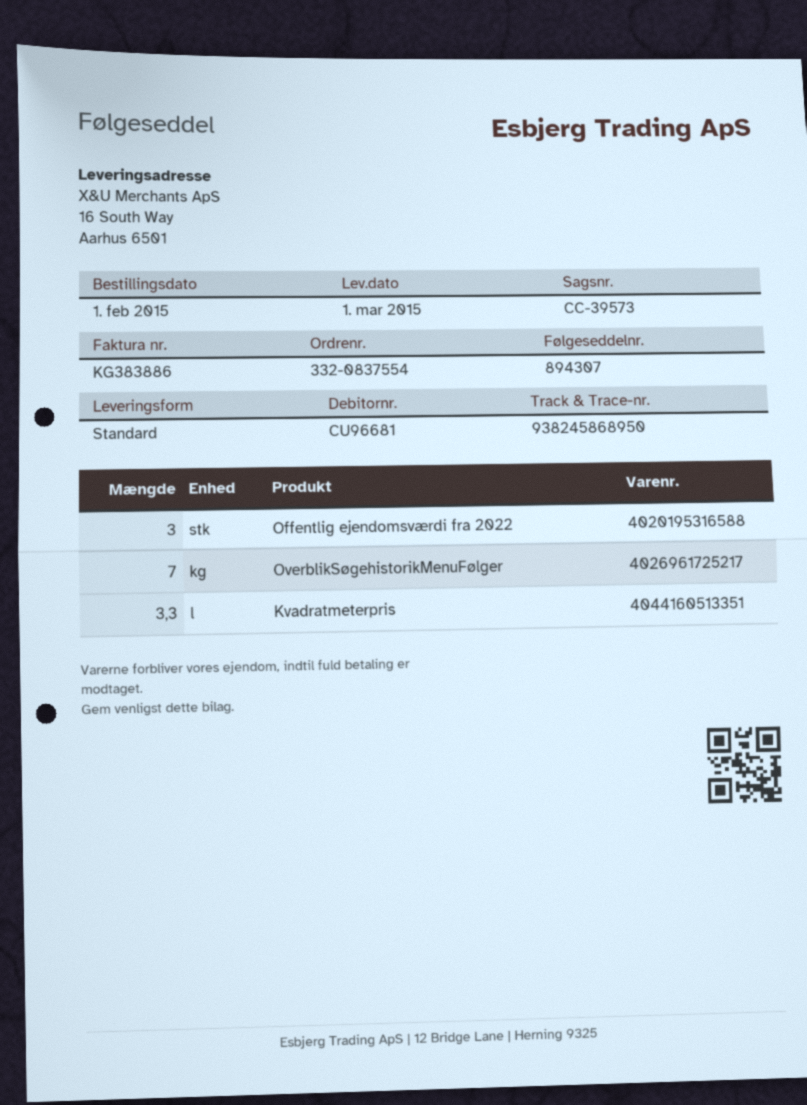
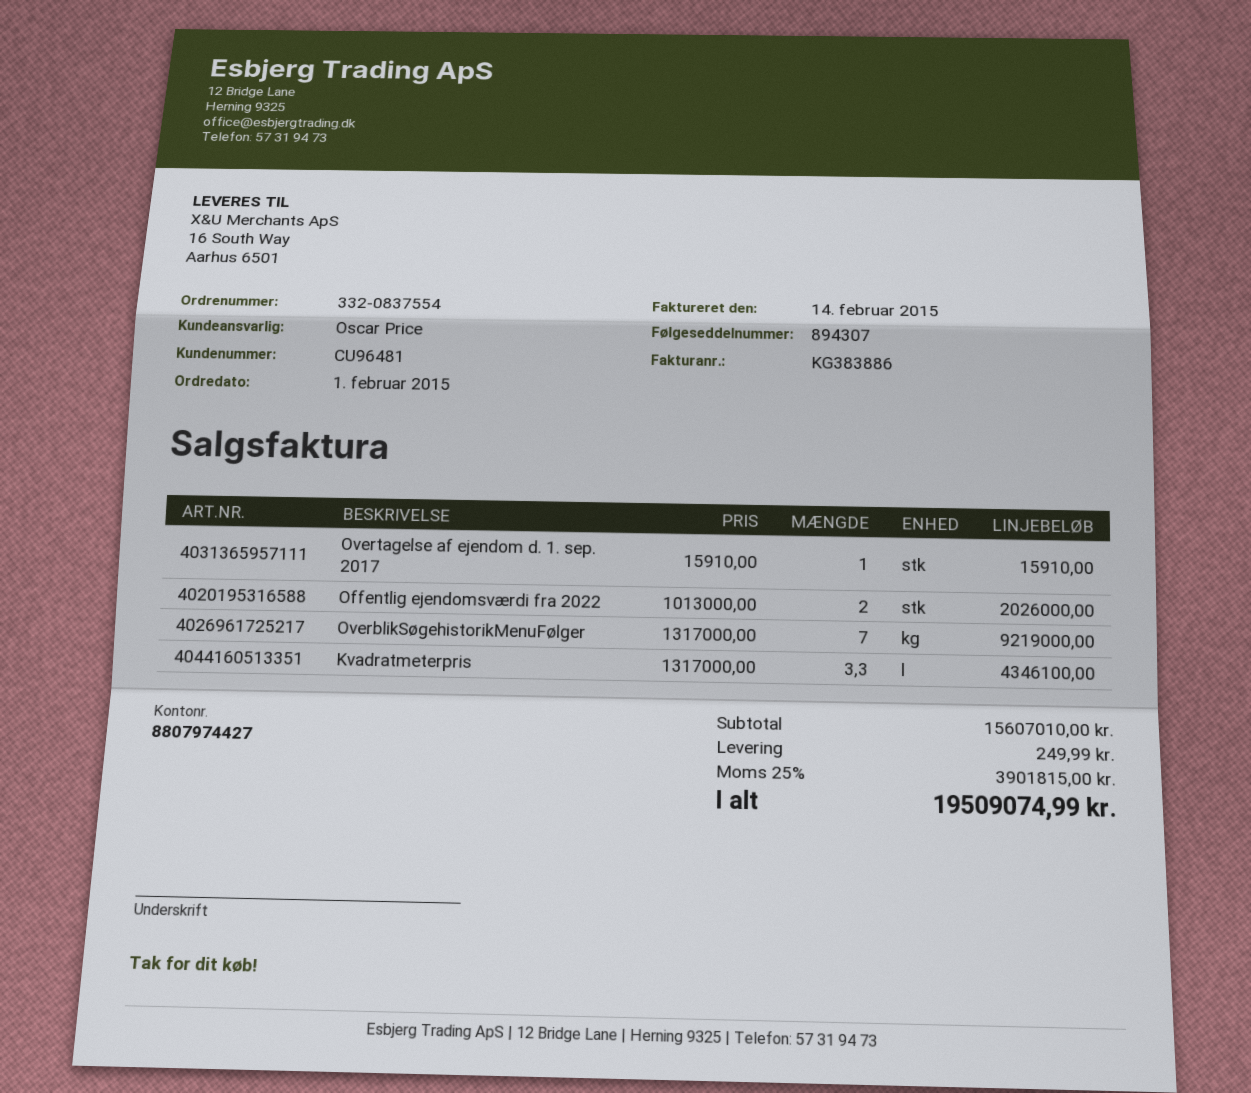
customer number: CU96681 -> CU96481
Offentlig ejendomsværdi fra 2022: 3 -> 2
Overtagelse af ejendom d. 1. sep. 2017: none -> 1

